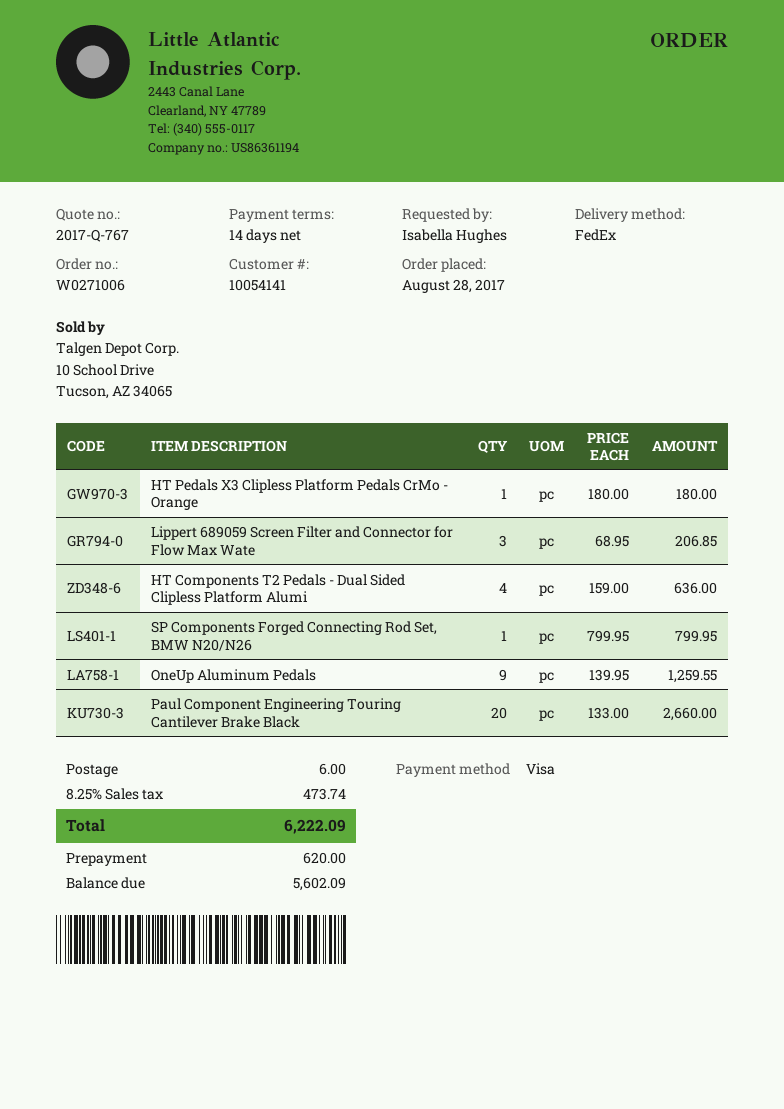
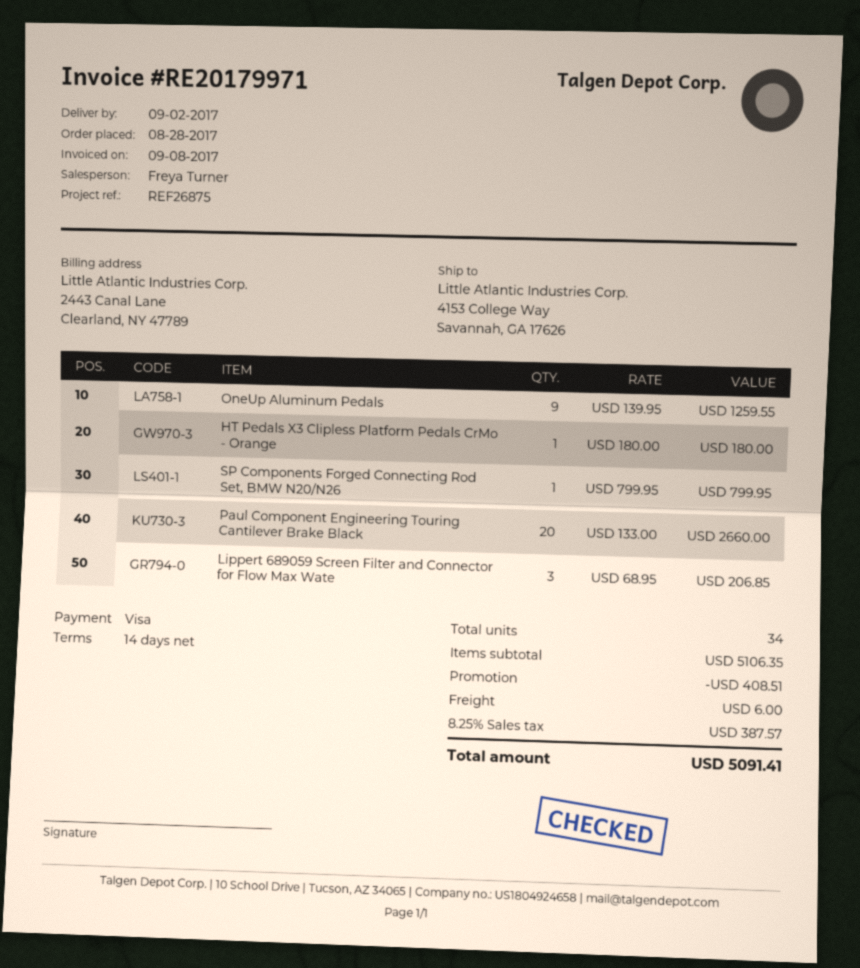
HT Components T2 Pedals - Dual Sided Clipless Platform Alumi: 4 x 159.00 = 636.00 -> none
discount: none -> 408.51
tax: 8.25% = 473.74 -> 8.25% = 387.57
total: 6222.09 -> 5091.41

